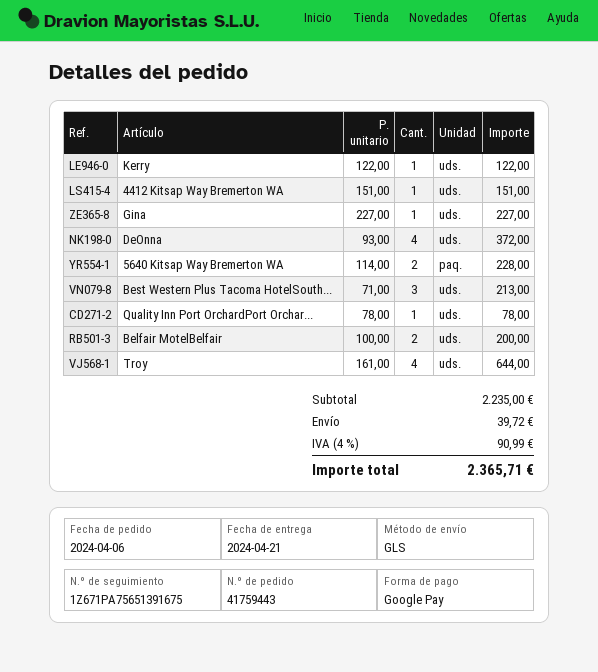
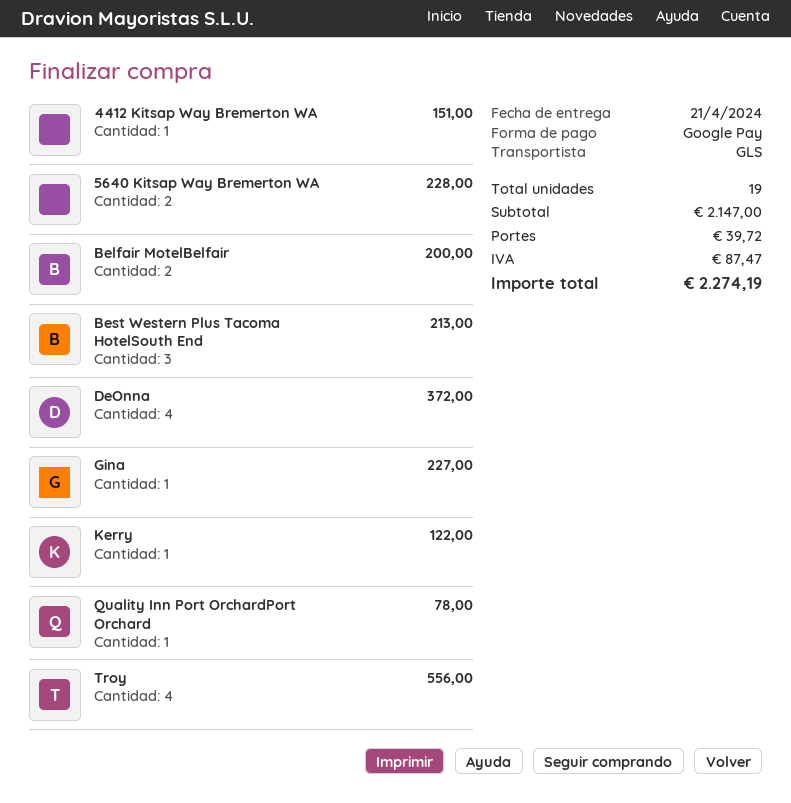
Troy: 4 for 644.00 -> 4 for 556.00
subtotal: 2235.00 -> 2147.00
tax: 90.99 -> 87.47
total: 2365.71 -> 2274.19

